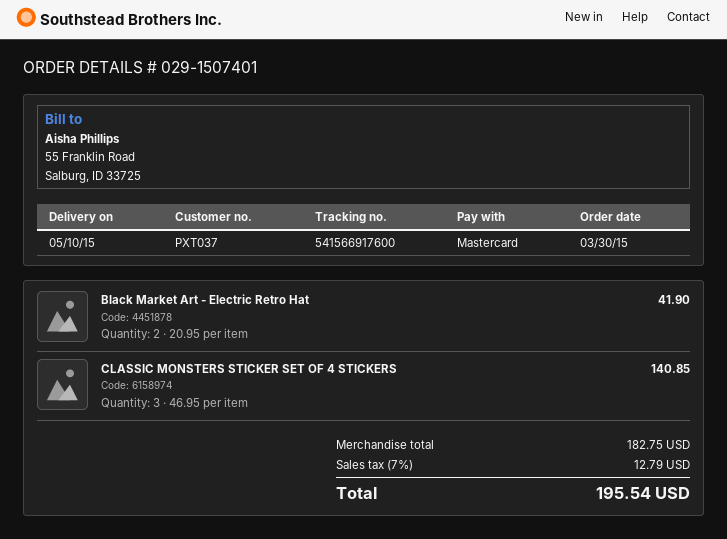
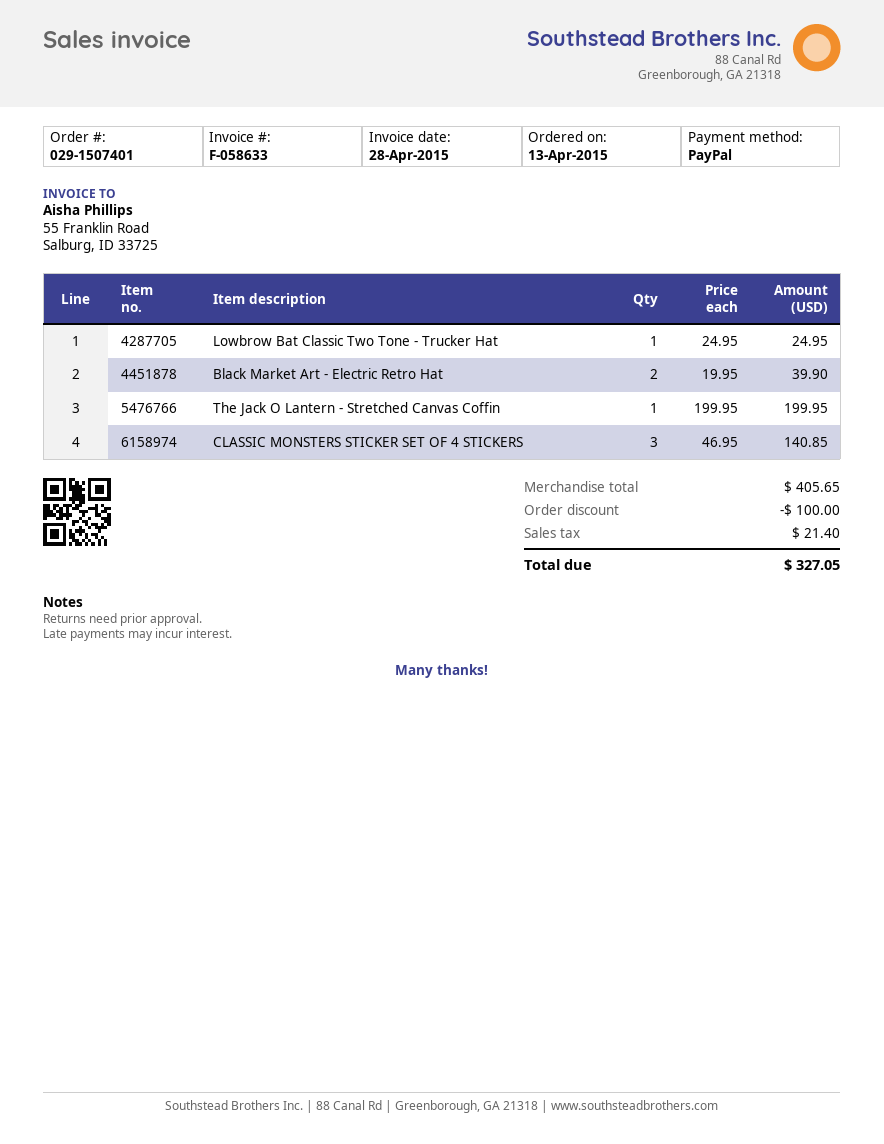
order date: 2015-03-30 -> 2015-04-13
payment method: Mastercard -> PayPal
Black Market Art - Electric Retro Hat: 2 x 20.95 = 41.90 -> 2 x 19.95 = 39.90
Lowbrow Bat Classic Two Tone - Trucker Hat: none -> 1 x 24.95 = 24.95
The Jack O Lantern - Stretched Canvas Coffin: none -> 1 x 199.95 = 199.95
subtotal: 182.75 -> 405.65
discount: none -> 100.00
tax: 12.79 -> 21.40
total: 195.54 -> 327.05

